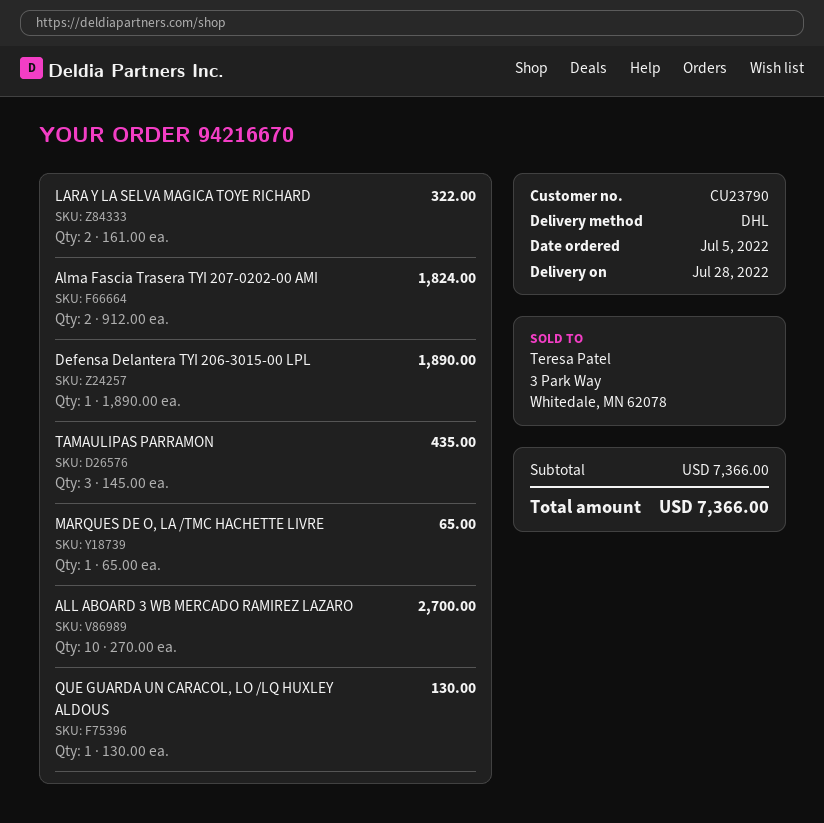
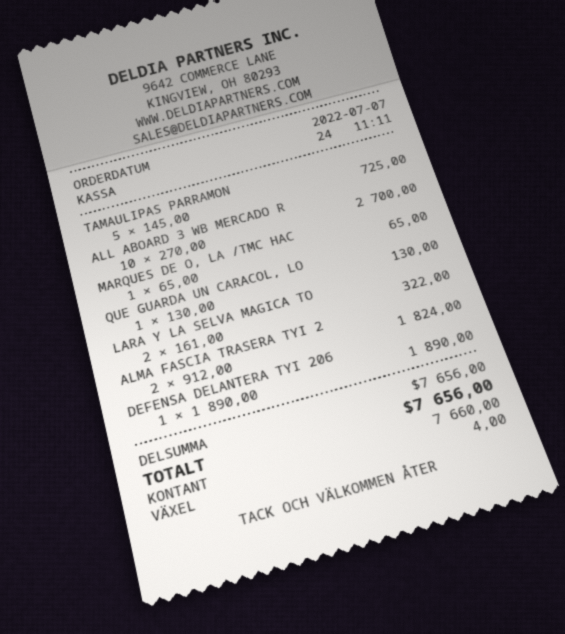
order date: 2022-07-05 -> 2022-07-07
TAMAULIPAS PARRAMON: 3 x 145.00 = 435.00 -> 5 x 145.00 = 725.00
subtotal: 7366.00 -> 7656.00
total: 7366.00 -> 7656.00

